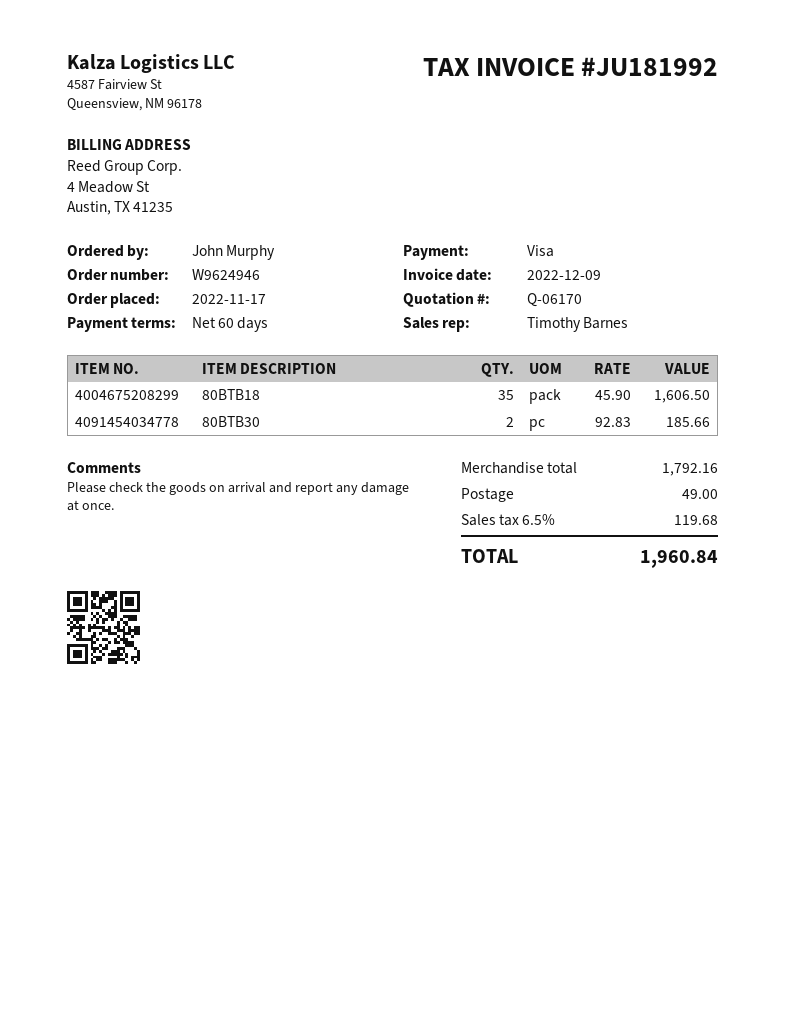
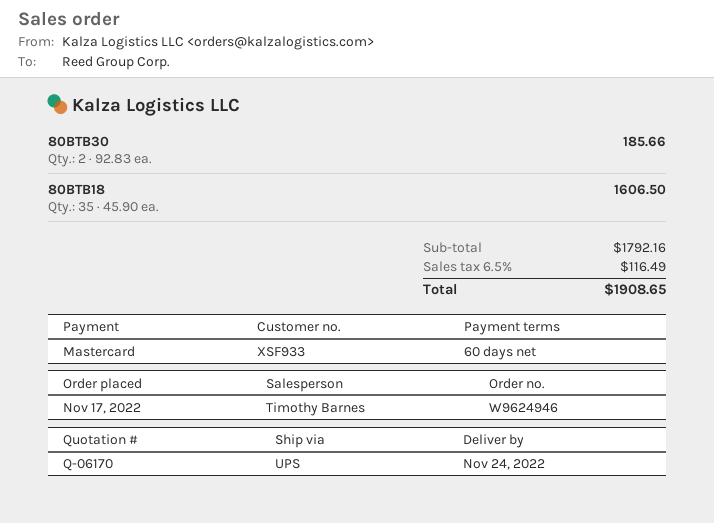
payment method: Visa -> Mastercard
shipping: 49.00 -> none
tax: 6.5% = 119.68 -> 6.5% = 116.49
total: 1960.84 -> 1908.65

